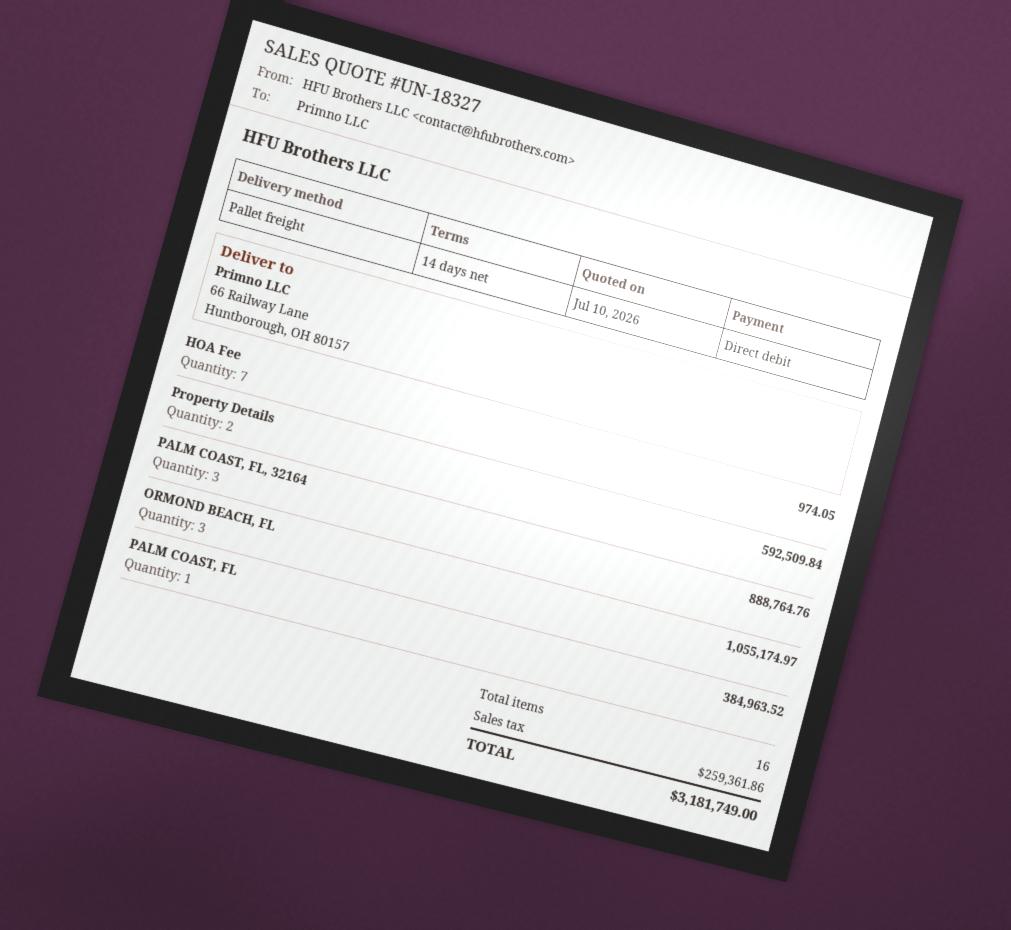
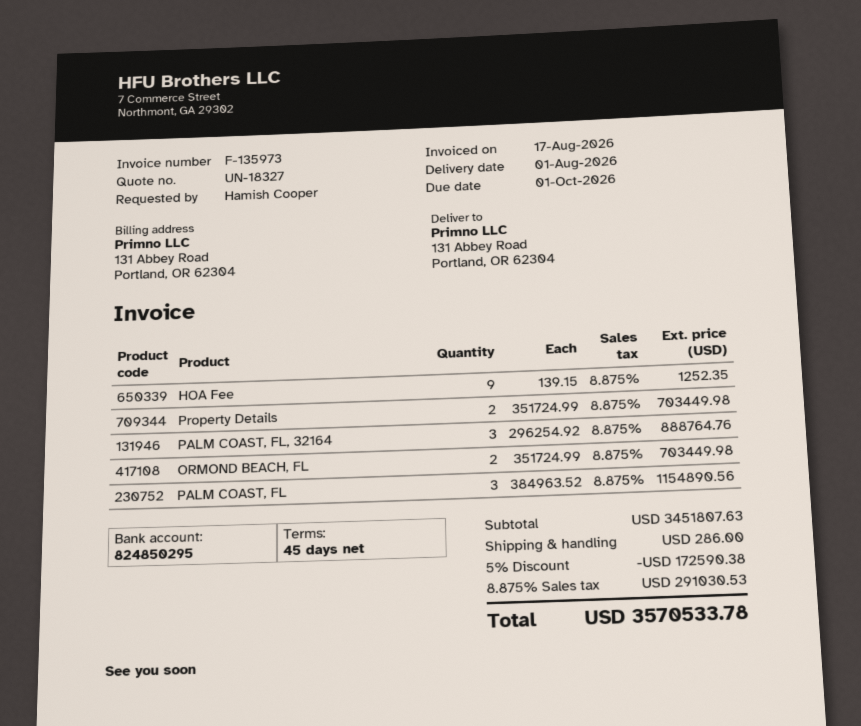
payment terms: 14 days -> 45 days
ship to: 66 Railway Lane, Huntborough, OH 80157 -> 131 Abbey Road, Portland, OR 62304
HOA Fee: 7 for 974.05 -> 9 for 1252.35
Property Details: 2 for 592509.84 -> 2 for 703449.98
ORMOND BEACH, FL: 3 for 1055174.97 -> 2 for 703449.98
PALM COAST, FL: 1 for 384963.52 -> 3 for 1154890.56
discount: none -> 5% = 172590.38
shipping: none -> 286.00
tax: 259361.86 -> 291030.53
total: 3181749.00 -> 3570533.78

